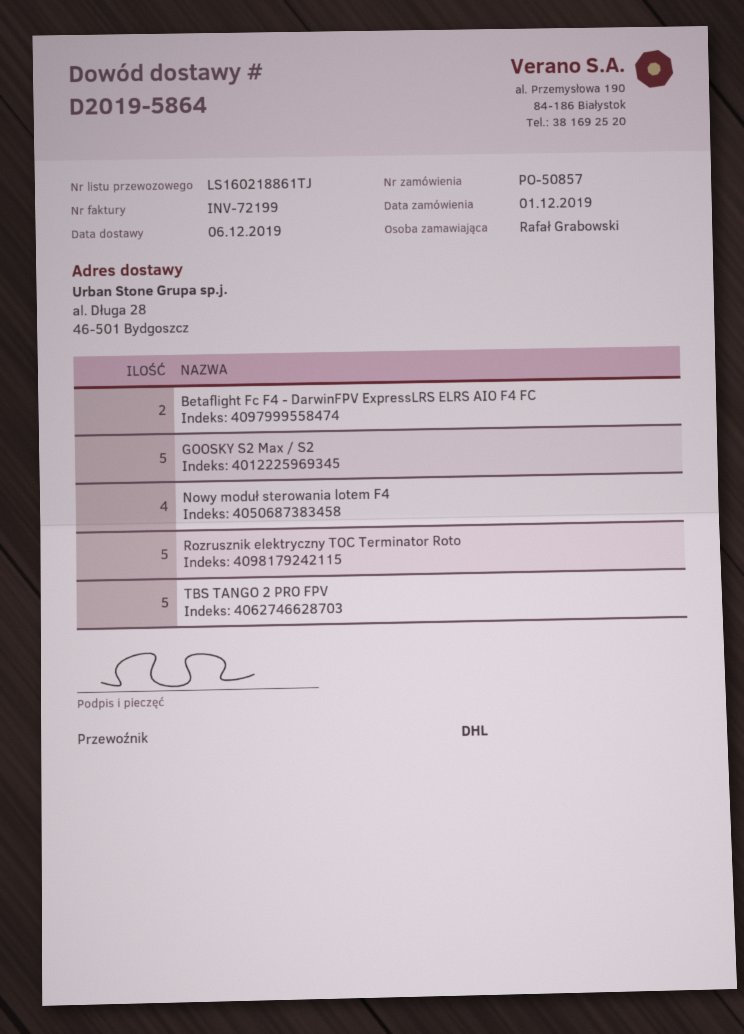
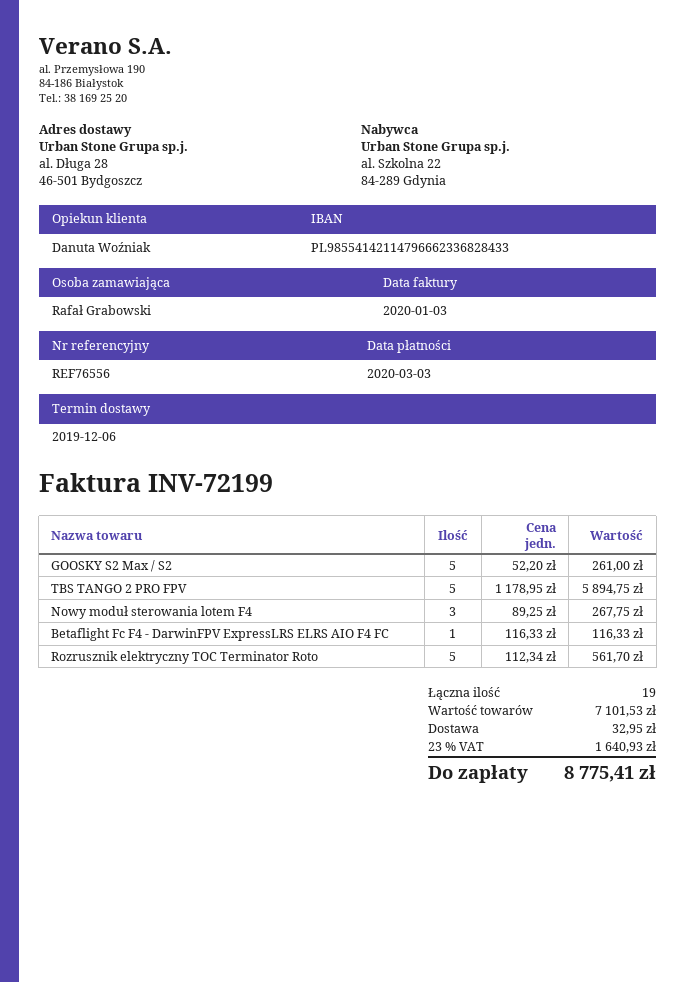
Betaflight Fc F4 - DarwinFPV ExpressLRS ELRS AIO F4 FC: 2 -> 1
Nowy moduł sterowania lotem F4: 4 -> 3

